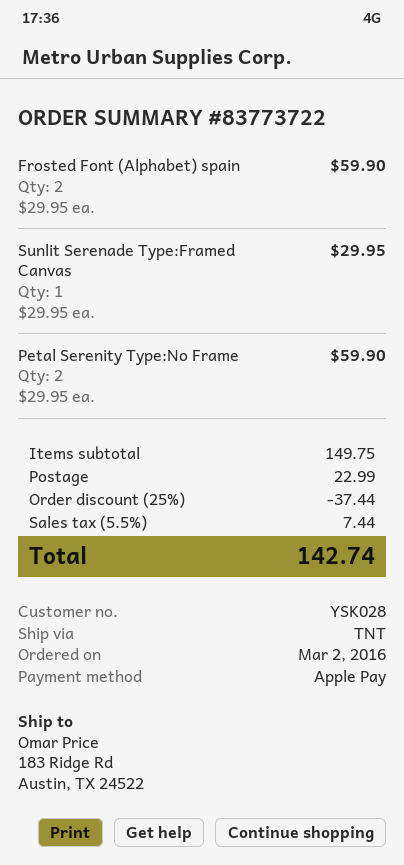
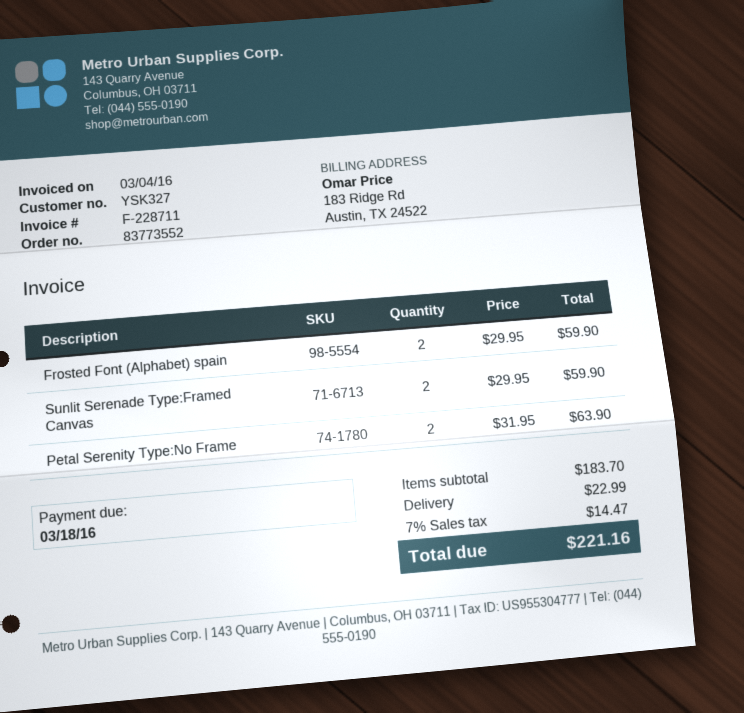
order number: 83773722 -> 83773552
customer number: YSK028 -> YSK327
Sunlit Serenade Type:Framed Canvas: 1 x 29.95 = 29.95 -> 2 x 29.95 = 59.90
Petal Serenity Type:No Frame: 2 x 29.95 = 59.90 -> 2 x 31.95 = 63.90
subtotal: 149.75 -> 183.70
discount: 25% = 37.44 -> none
tax: 5.5% = 7.44 -> 7% = 14.47
total: 142.74 -> 221.16

